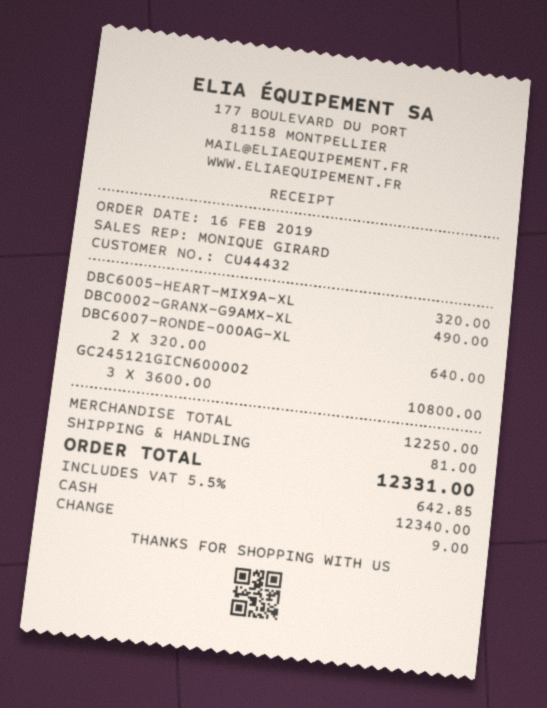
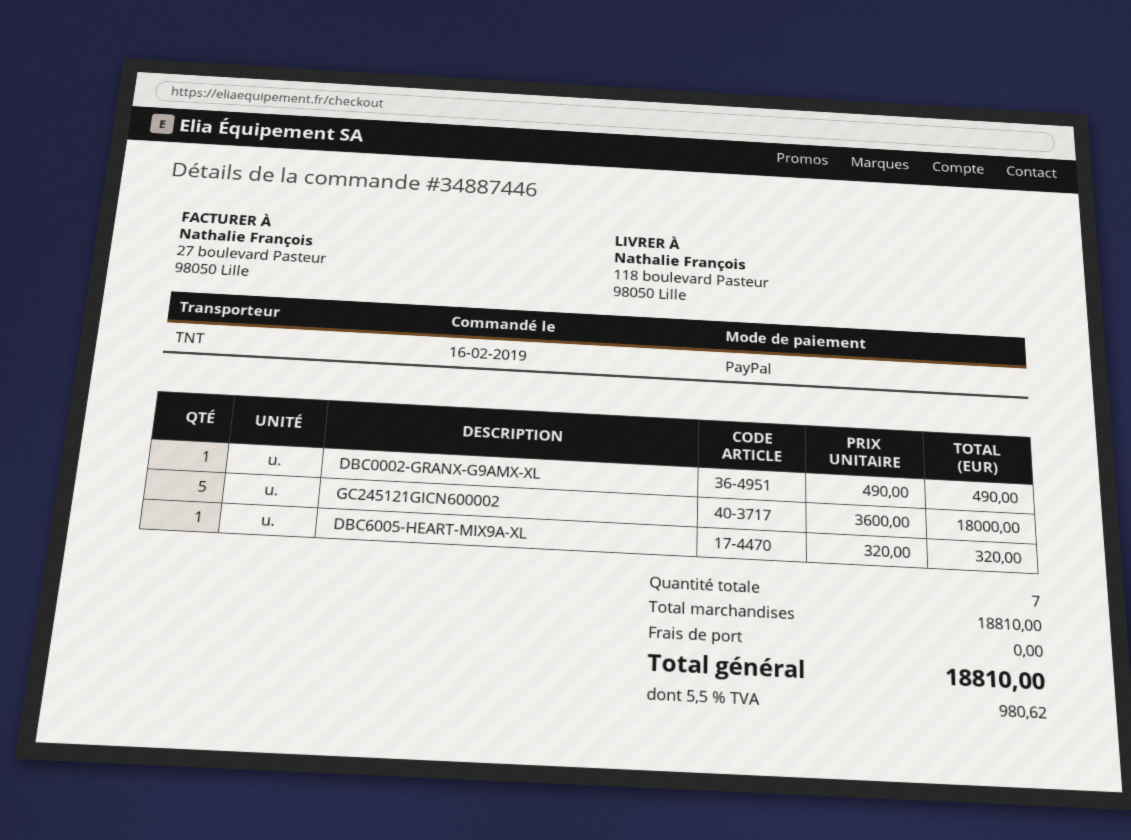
payment method: cash -> PayPal
DBC6007-RONDE-000AG-XL: 2 x 320.00 = 640.00 -> none
GC245121GICN600002: 3 x 3600.00 = 10800.00 -> 5 x 3600.00 = 18000.00
subtotal: 12250.00 -> 18810.00
shipping: 81.00 -> 0.00
tax: 5.5% = 642.85 -> 5.5% = 980.62
total: 12331.00 -> 18810.00

